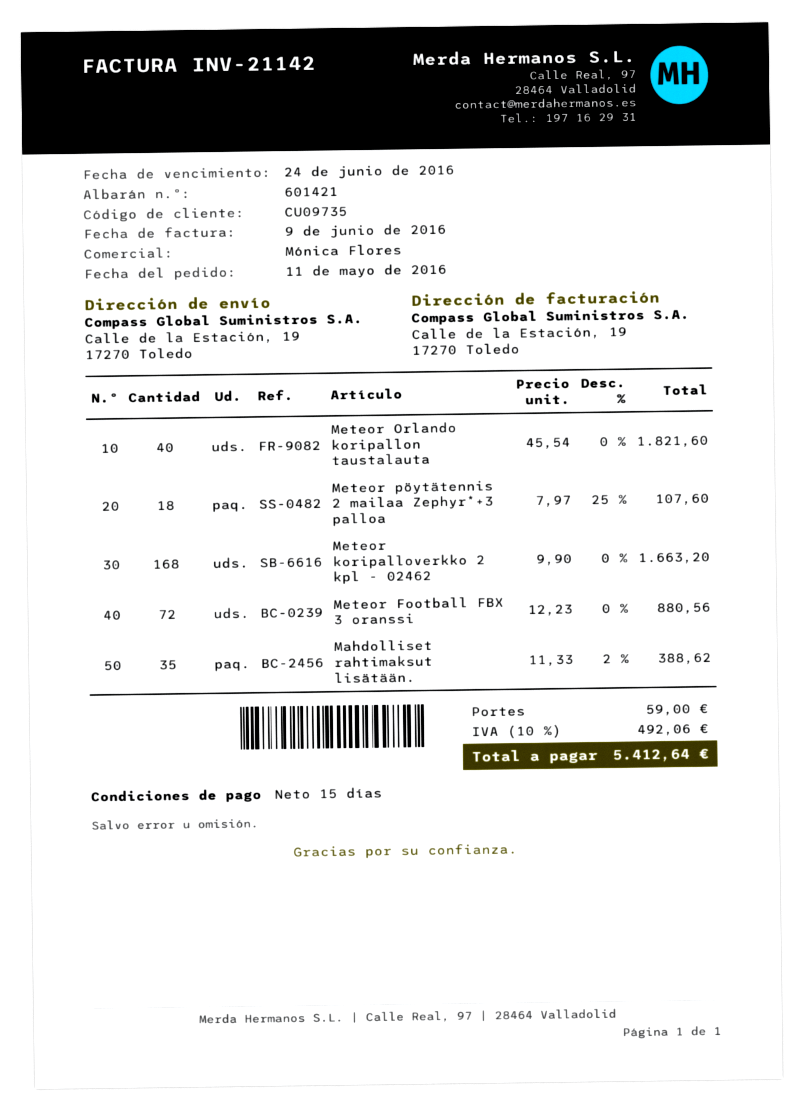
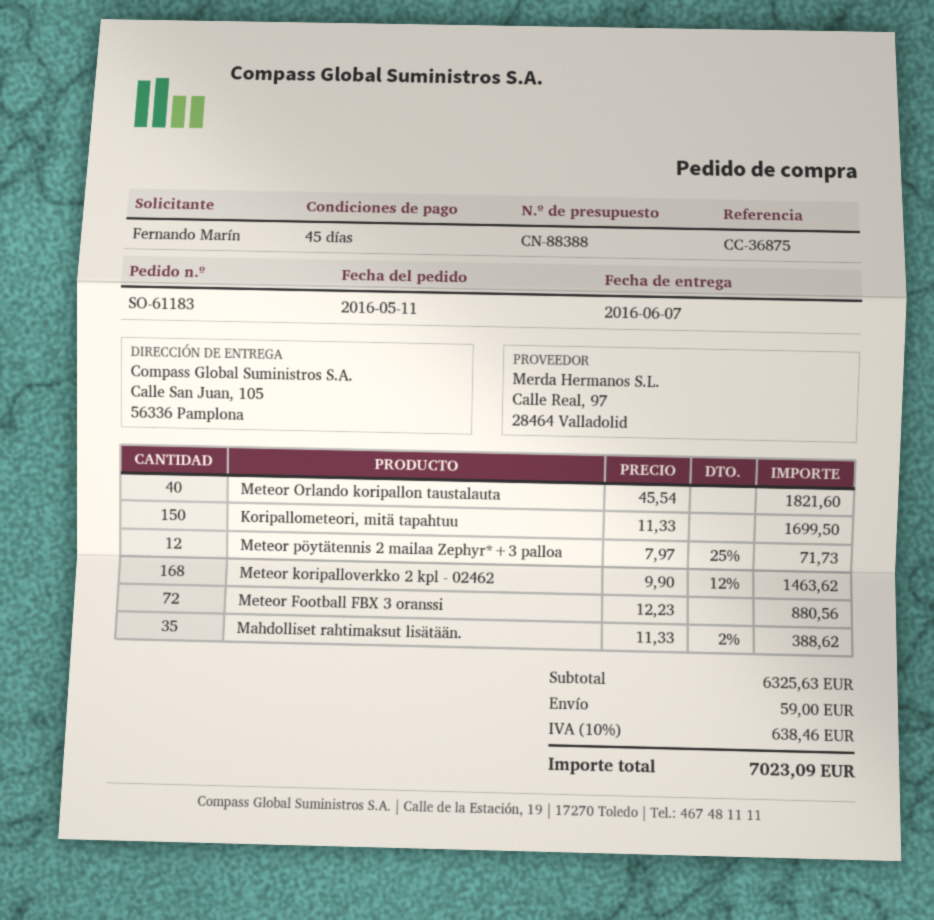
payment terms: 15 days -> 45 days
ship to: Calle de la Estación, 19, 17270 Toledo -> Calle San Juan, 105, 56336 Pamplona
Meteor pöytätennis 2 mailaa Zephyr*+3 palloa: 18 x 7.97 - 25% = 107.60 -> 12 x 7.97 - 25% = 71.73
Meteor koripalloverkko 2 kpl - 02462: 168 x 9.90 = 1663.20 -> 168 x 9.90 - 12% = 1463.62
Koripallometeori, mitä tapahtuu: none -> 150 x 11.33 = 1699.50
tax: 10% = 492.06 -> 10% = 638.46
total: 5412.64 -> 7023.09

